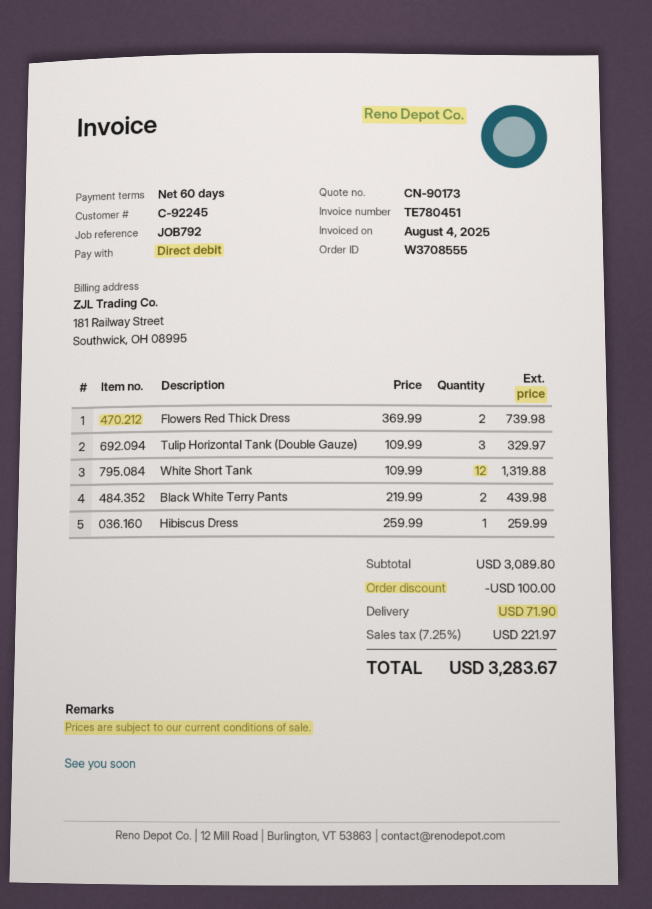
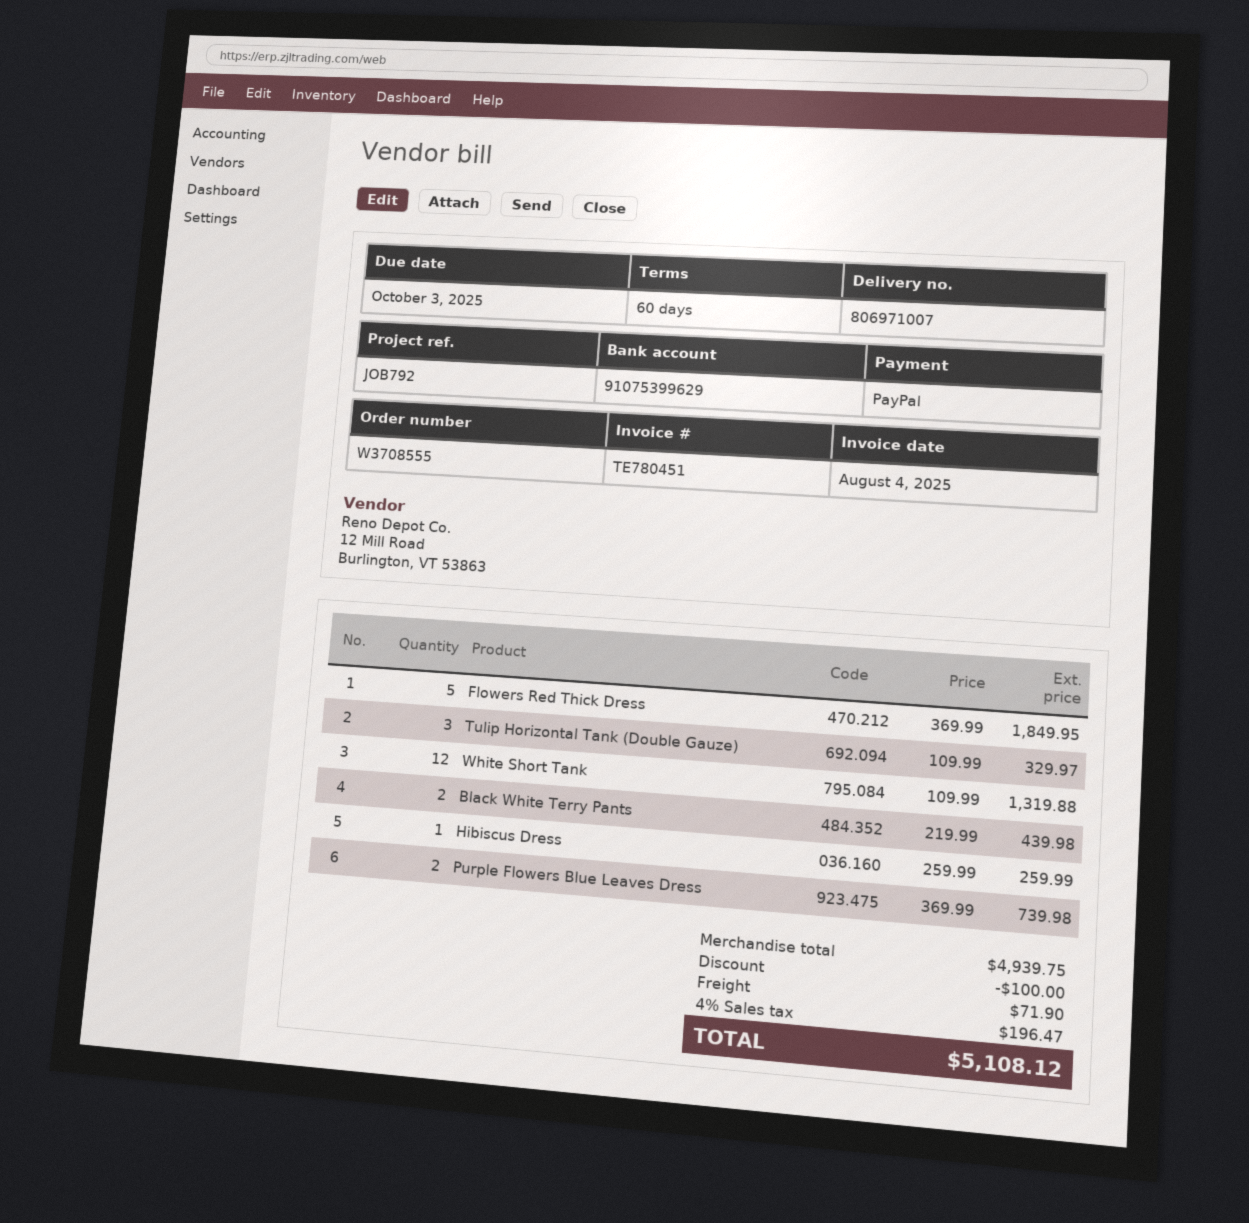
payment method: direct debit -> PayPal
Flowers Red Thick Dress: 2 x 369.99 = 739.98 -> 5 x 369.99 = 1849.95
Purple Flowers Blue Leaves Dress: none -> 2 x 369.99 = 739.98
subtotal: 3089.80 -> 4939.75
tax: 7.25% = 221.97 -> 4% = 196.47
total: 3283.67 -> 5108.12

